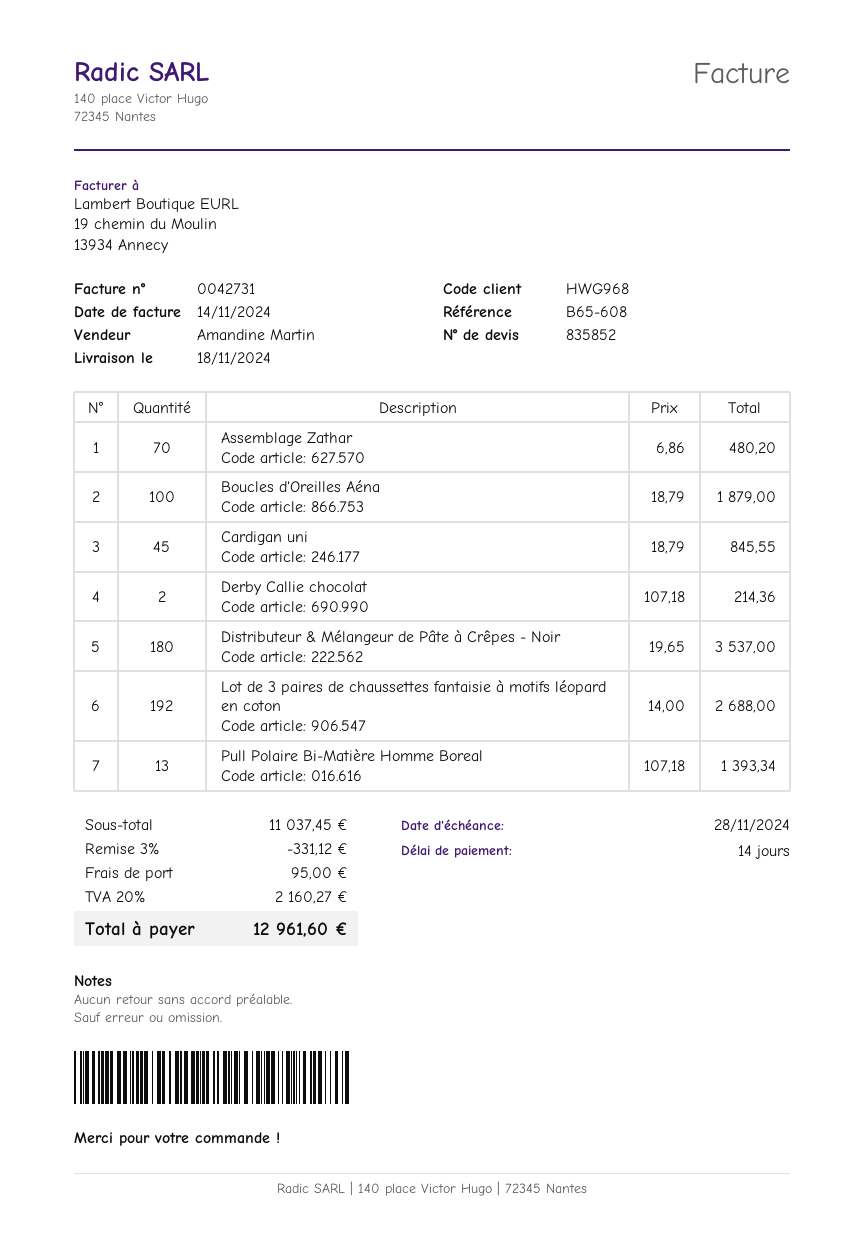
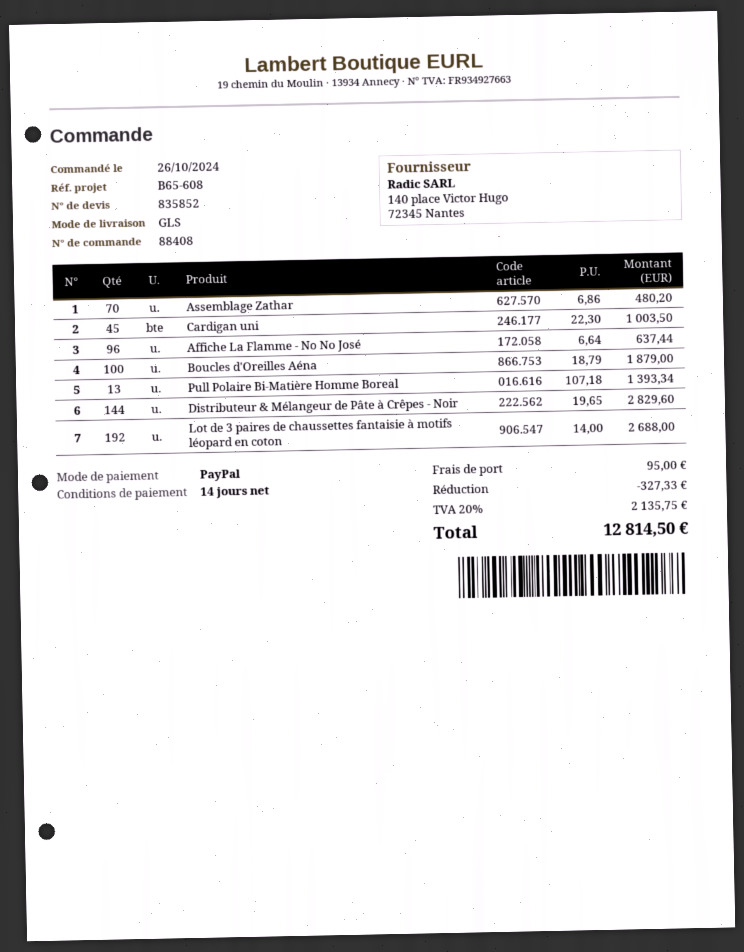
Cardigan uni: 45 x 18.79 = 845.55 -> 45 x 22.30 = 1003.50
Derby Callie chocolat: 2 x 107.18 = 214.36 -> none
Distributeur & Mélangeur de Pâte à Crêpes - Noir: 180 x 19.65 = 3537.00 -> 144 x 19.65 = 2829.60
Affiche La Flamme - No No José: none -> 96 x 6.64 = 637.44
discount: 331.12 -> 327.33
tax: 20% = 2160.27 -> 20% = 2135.75
total: 12961.60 -> 12814.50

